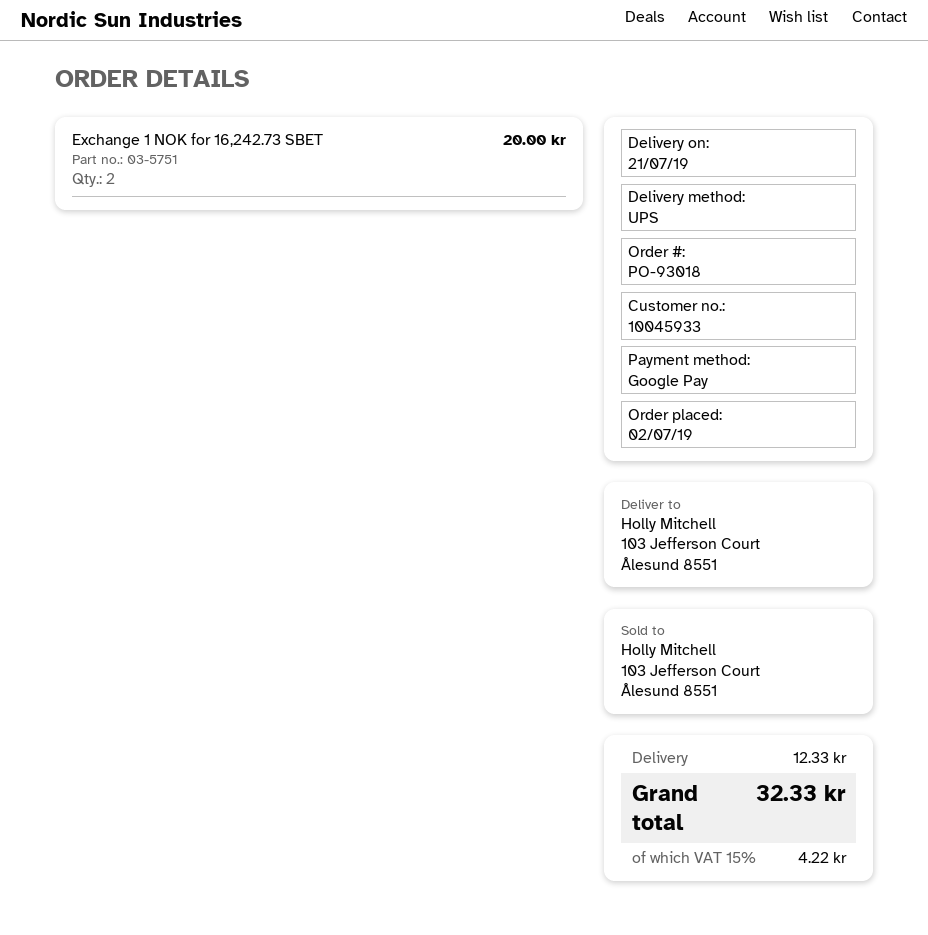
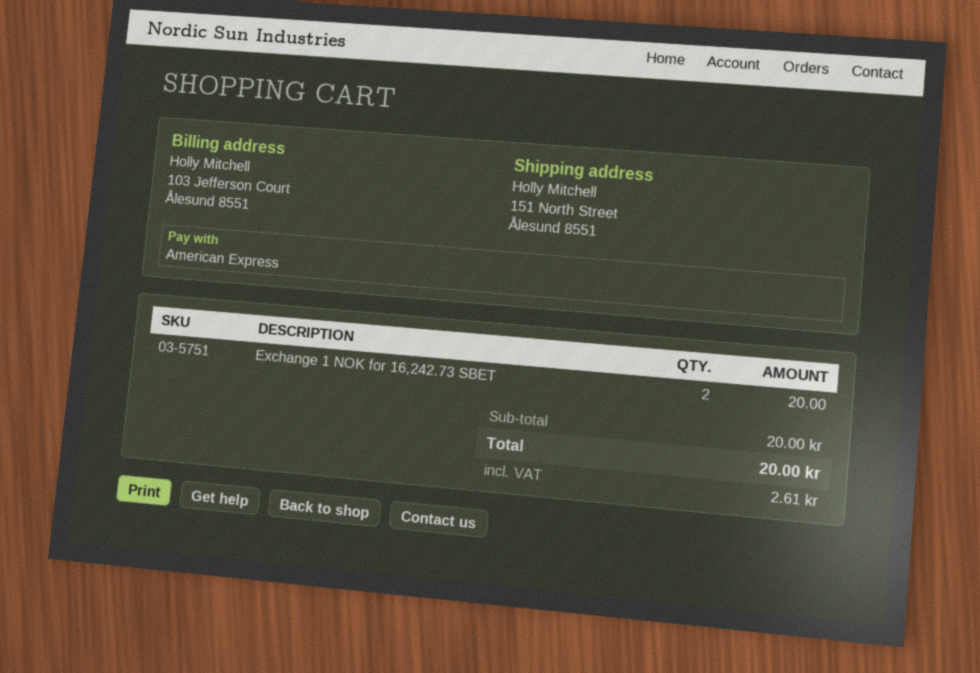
payment method: Google Pay -> American Express
ship to: 103 Jefferson Court, Ålesund 8551 -> 151 North Street, Ålesund 8551
shipping: 12.33 -> none
tax: 4.22 -> 2.61
total: 32.33 -> 20.00

